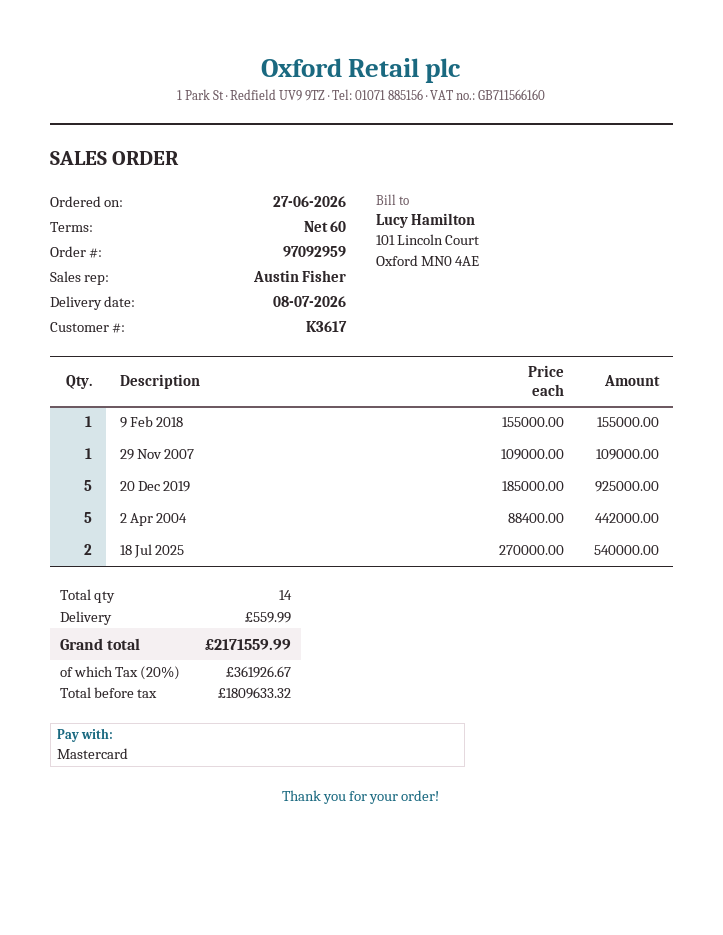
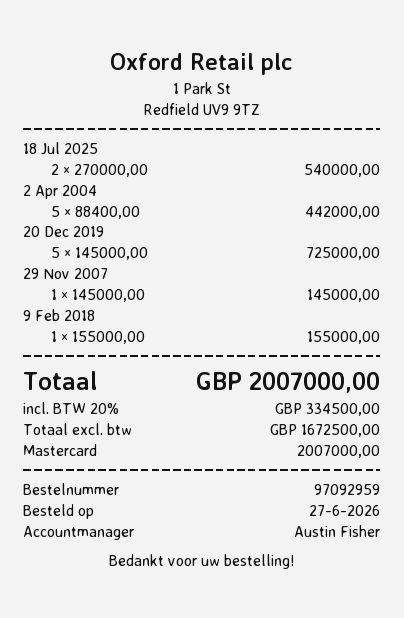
29 Nov 2007: 1 x 109000.00 = 109000.00 -> 1 x 145000.00 = 145000.00
20 Dec 2019: 5 x 185000.00 = 925000.00 -> 5 x 145000.00 = 725000.00
shipping: 559.99 -> none
net: 1809633.32 -> 1672500.00
tax: 20% = 361926.67 -> 20% = 334500.00
total: 2171559.99 -> 2007000.00

